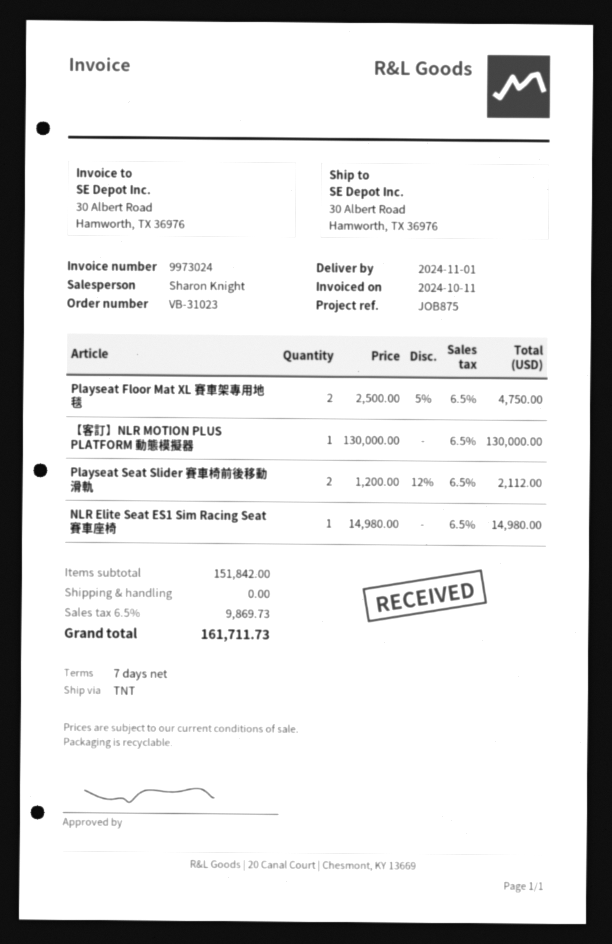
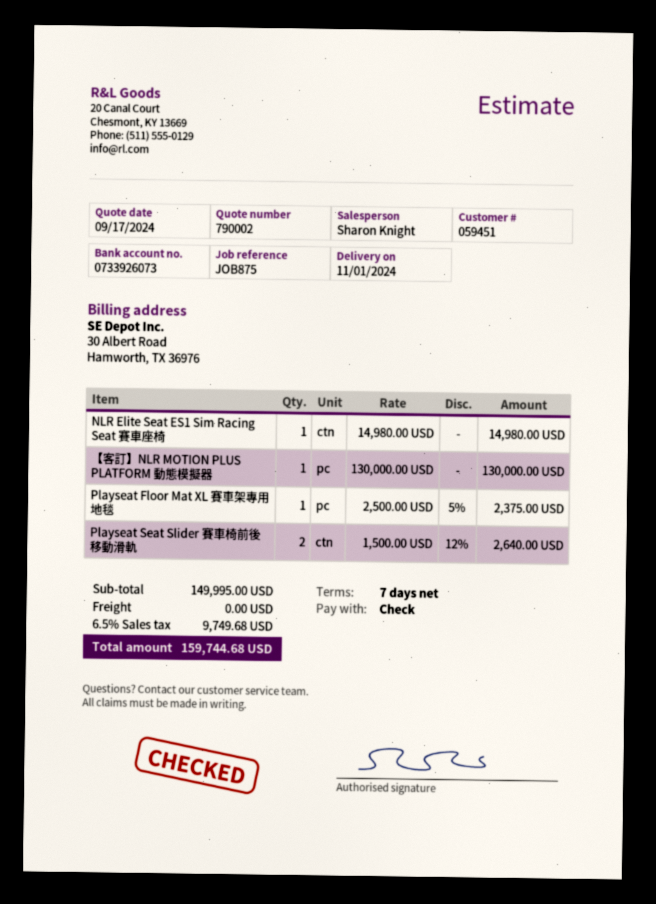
Playseat Floor Mat XL 賽車架專用地毯: 2 x 2500.00 - 5% = 4750.00 -> 1 x 2500.00 - 5% = 2375.00
Playseat Seat Slider 賽車椅前後移動滑軌: 2 x 1200.00 - 12% = 2112.00 -> 2 x 1500.00 - 12% = 2640.00
subtotal: 151842.00 -> 149995.00
tax: 6.5% = 9869.73 -> 6.5% = 9749.68
total: 161711.73 -> 159744.68

